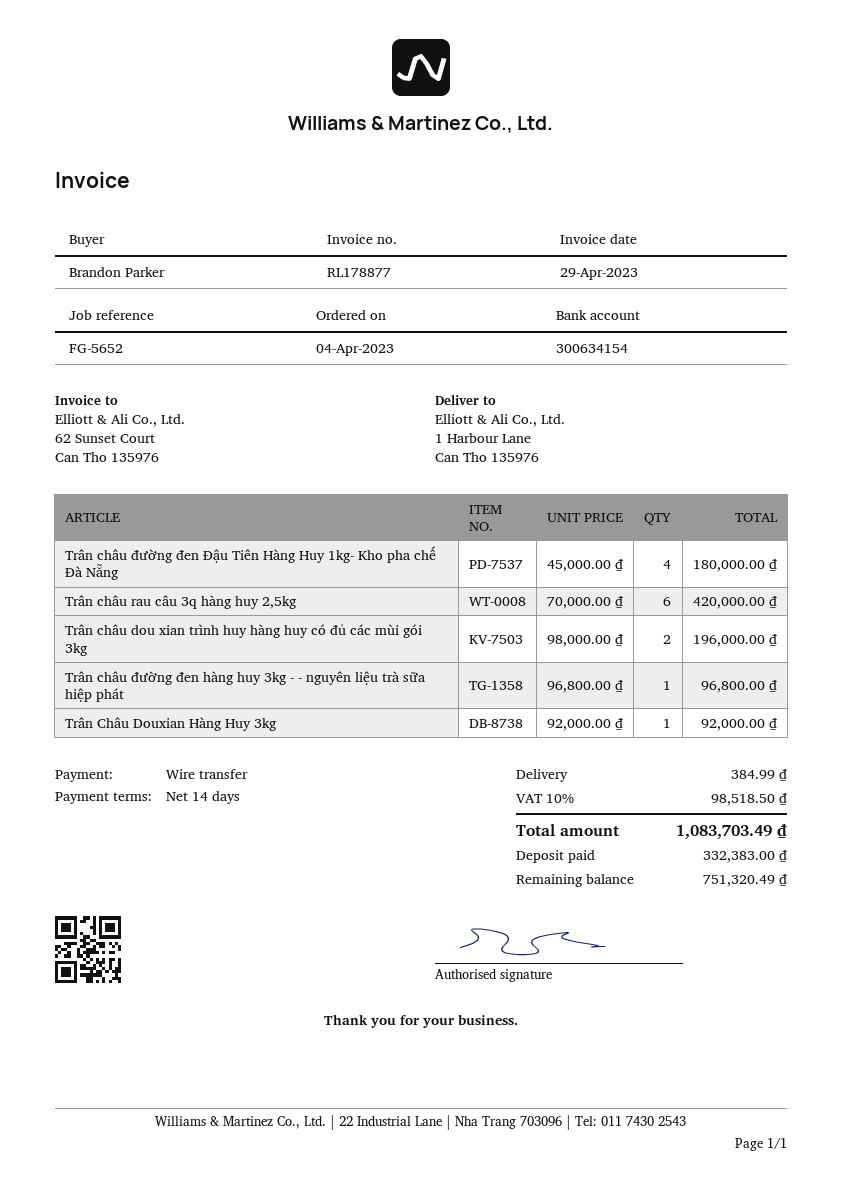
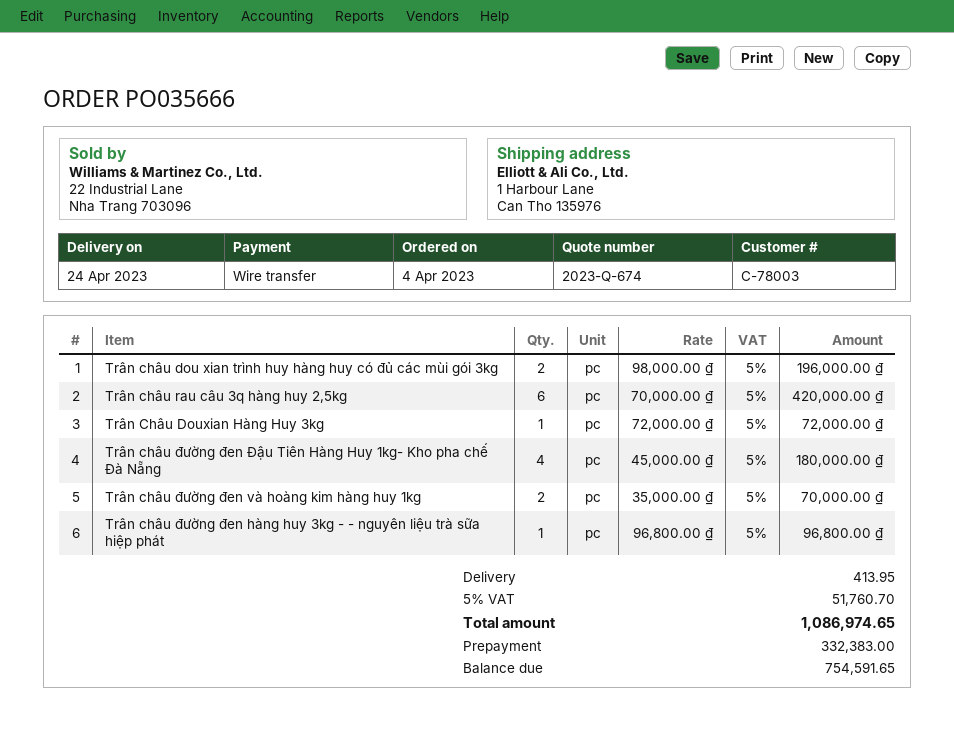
Trân Châu Douxian Hàng Huy 3kg: 1 x 92000.00 = 92000.00 -> 1 x 72000.00 = 72000.00
Trân châu đường đen và hoàng kim hàng huy 1kg: none -> 2 x 35000.00 = 70000.00
shipping: 384.99 -> 413.95
tax: 10% = 98518.50 -> 5% = 51760.70
total: 1083703.49 -> 1086974.65
balance: 751320.49 -> 754591.65

